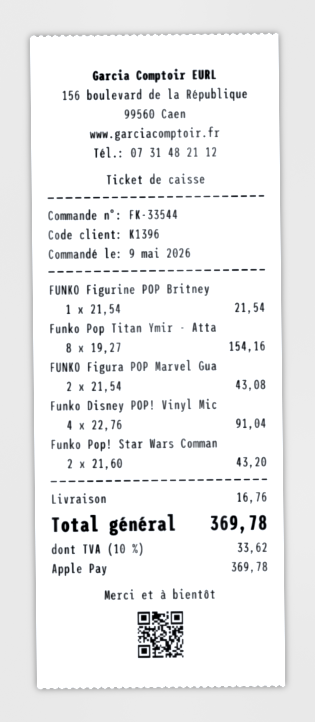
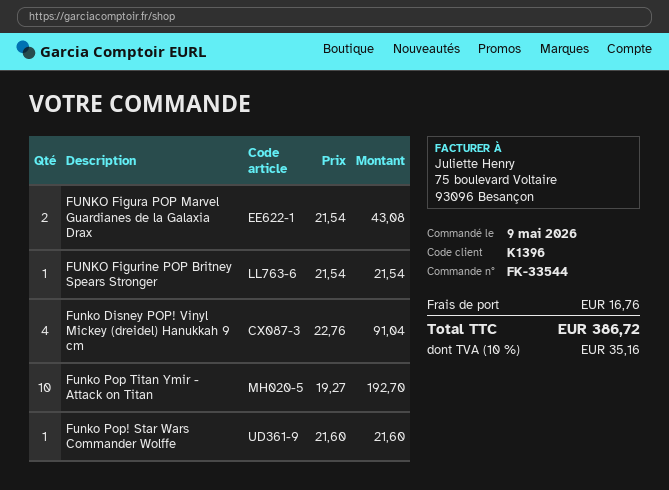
Funko Pop Titan Ymir - Atta: 8 x 19.27 = 154.16 -> 10 x 19.27 = 192.70
Funko Pop! Star Wars Comman: 2 x 21.60 = 43.20 -> 1 x 21.60 = 21.60
tax: 10% = 33.62 -> 10% = 35.16
total: 369.78 -> 386.72

